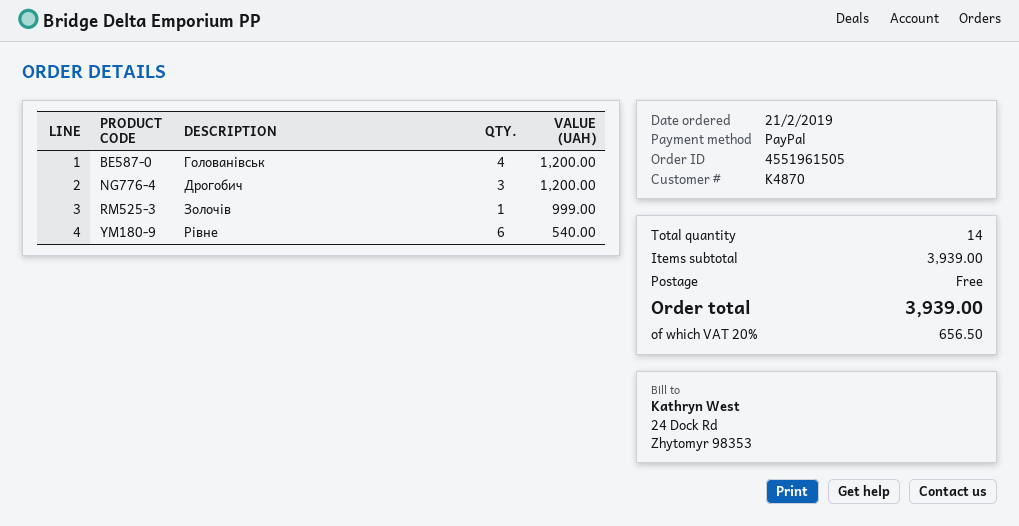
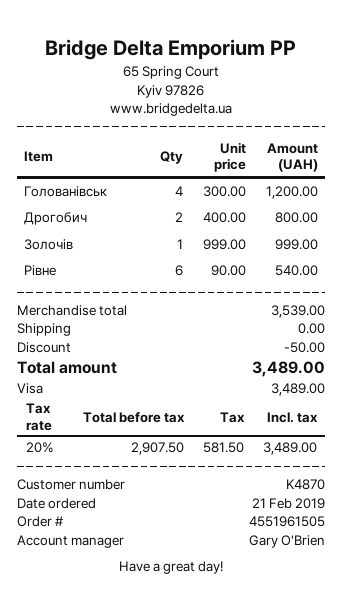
payment method: PayPal -> Visa
Дрогобич: 3 for 1200.00 -> 2 for 800.00
subtotal: 3939.00 -> 3539.00
discount: none -> 50.00
tax: 20% = 656.50 -> 20% = 581.50
total: 3939.00 -> 3489.00

